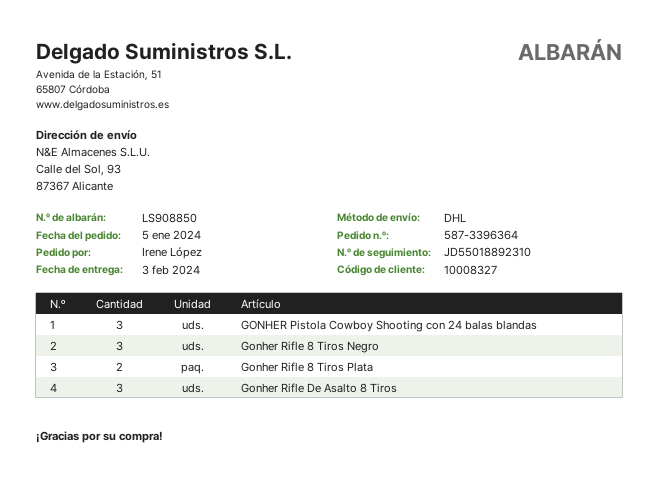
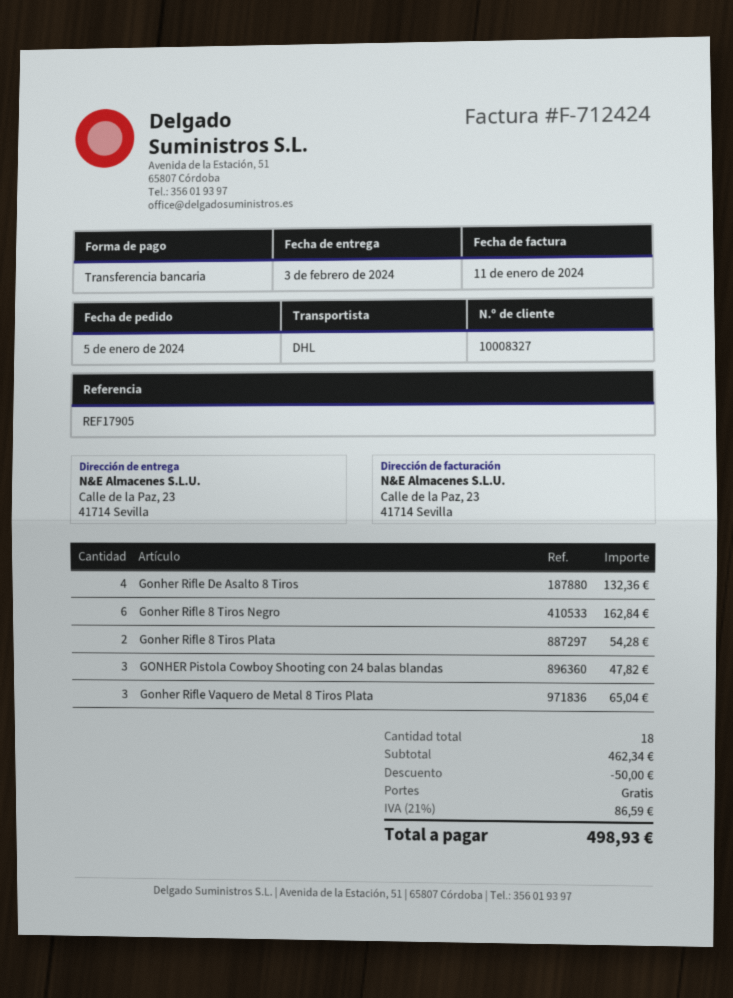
ship to: Calle del Sol, 93, 87367 Alicante -> Calle de la Paz, 23, 41714 Sevilla
Gonher Rifle 8 Tiros Negro: 3 -> 6
Gonher Rifle De Asalto 8 Tiros: 3 -> 4
Gonher Rifle Vaquero de Metal 8 Tiros Plata: none -> 3

